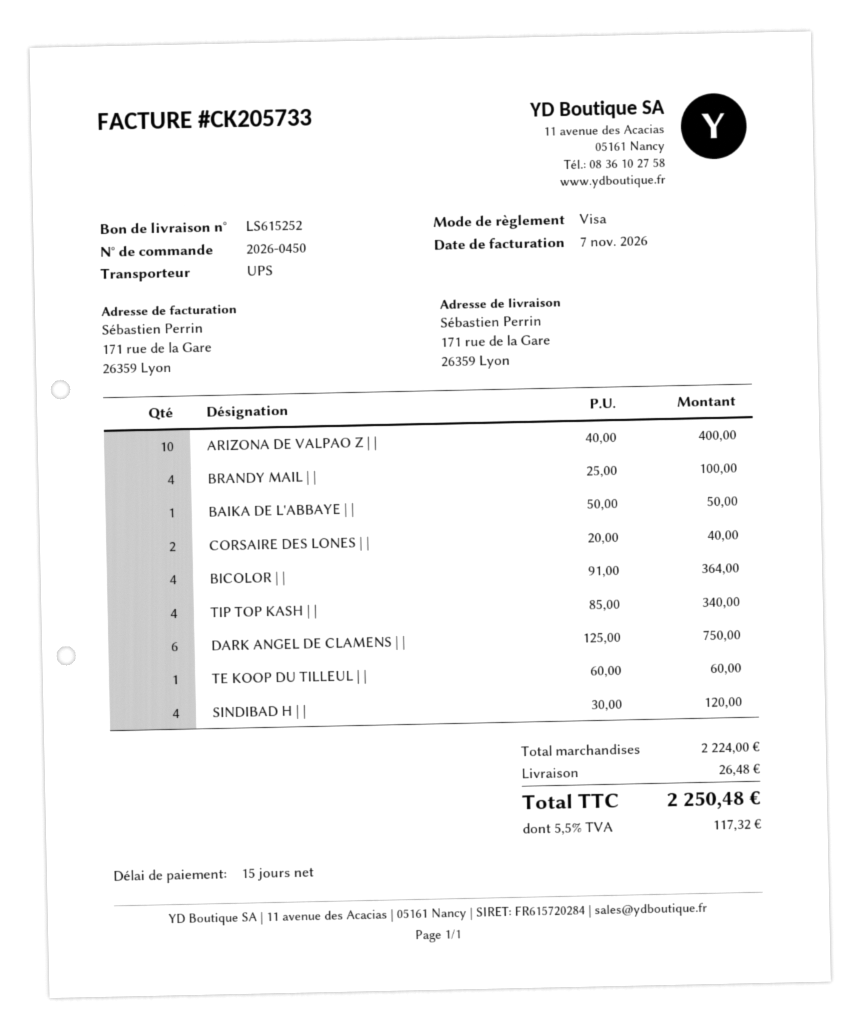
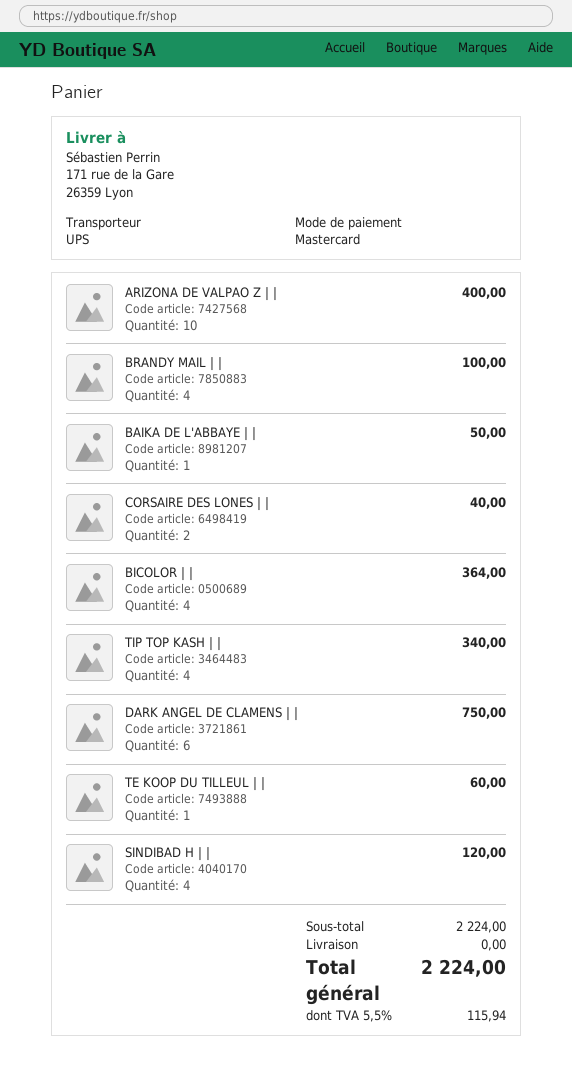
payment method: Visa -> Mastercard
shipping: 26.48 -> 0.00
tax: 5.5% = 117.32 -> 5.5% = 115.94
total: 2250.48 -> 2224.00

